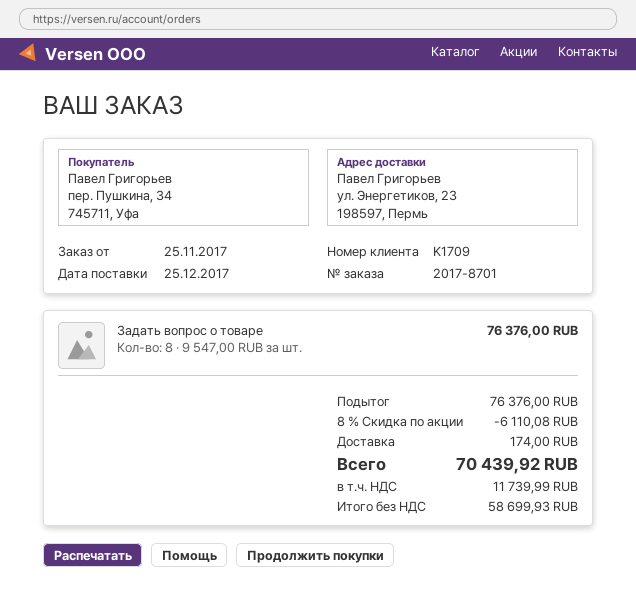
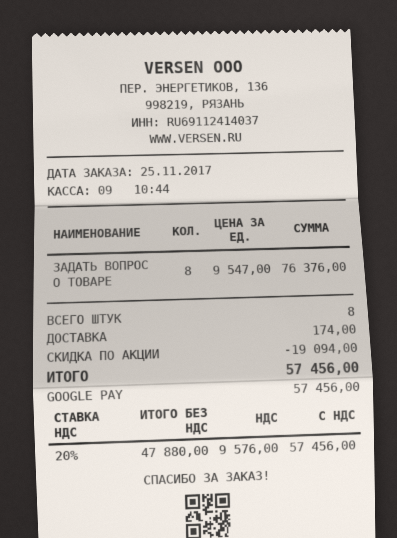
discount: 6110.08 -> 19094.00
net: 58699.93 -> 47880.00
tax: 11739.99 -> 9576.00
total: 70439.92 -> 57456.00

